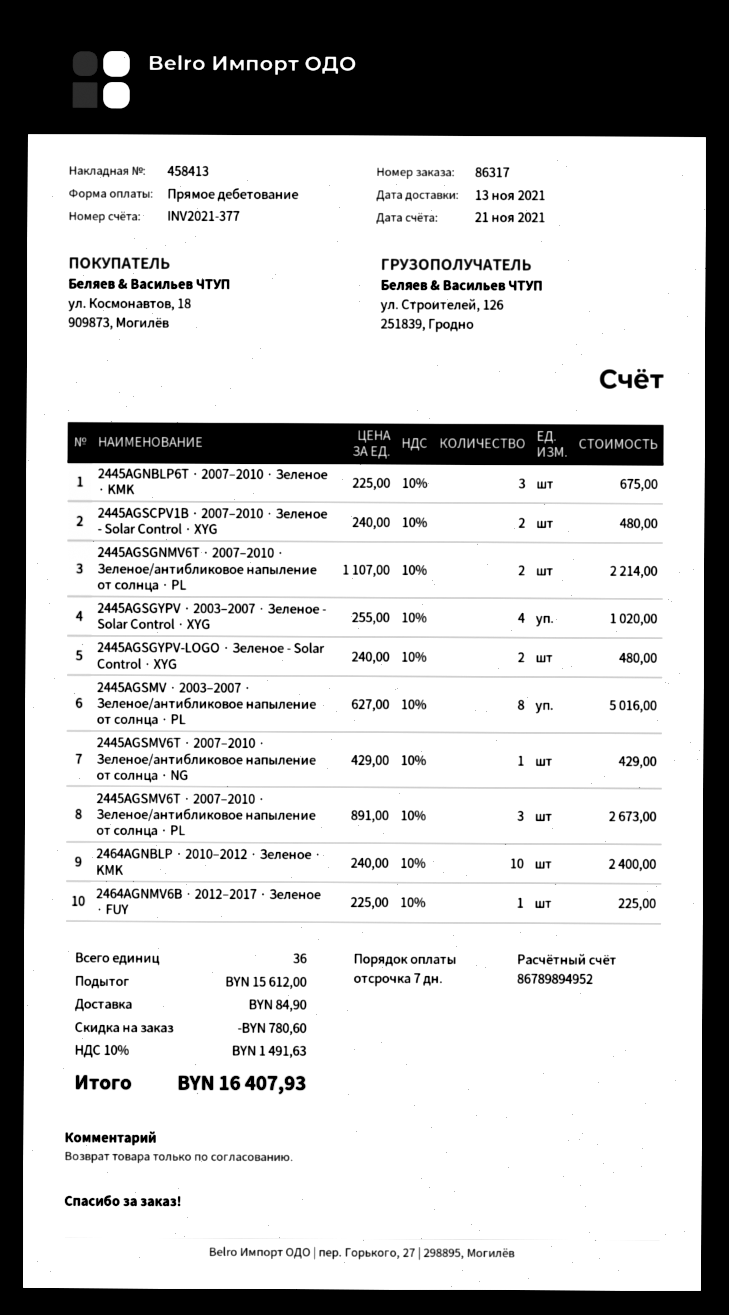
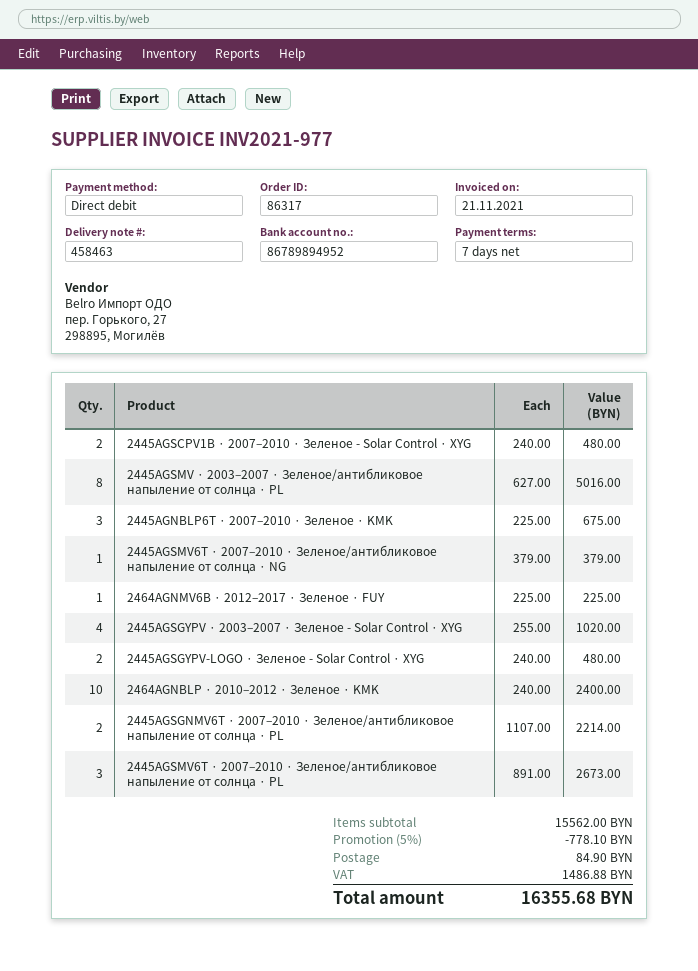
delivery note number: 458413 -> 458463
invoice number: INV2021-377 -> INV2021-977
2445AGSMV6T · 2007–2010 · Зеленое/антибликовое напыление от солнца · NG: 1 x 429.00 = 429.00 -> 1 x 379.00 = 379.00
subtotal: 15612.00 -> 15562.00
discount: 780.60 -> 778.10
tax: 1491.63 -> 1486.88
total: 16407.93 -> 16355.68

